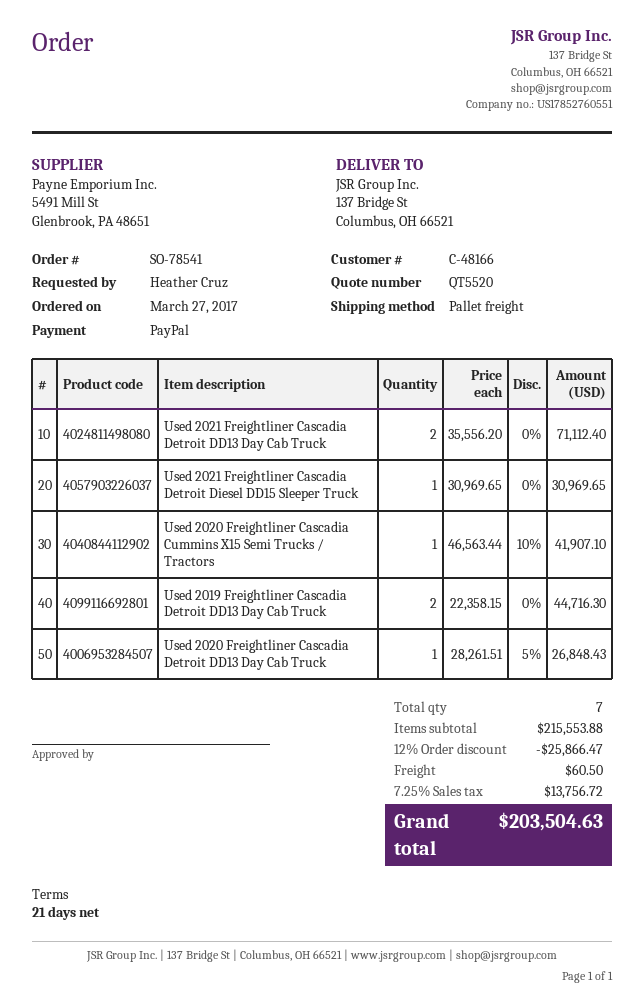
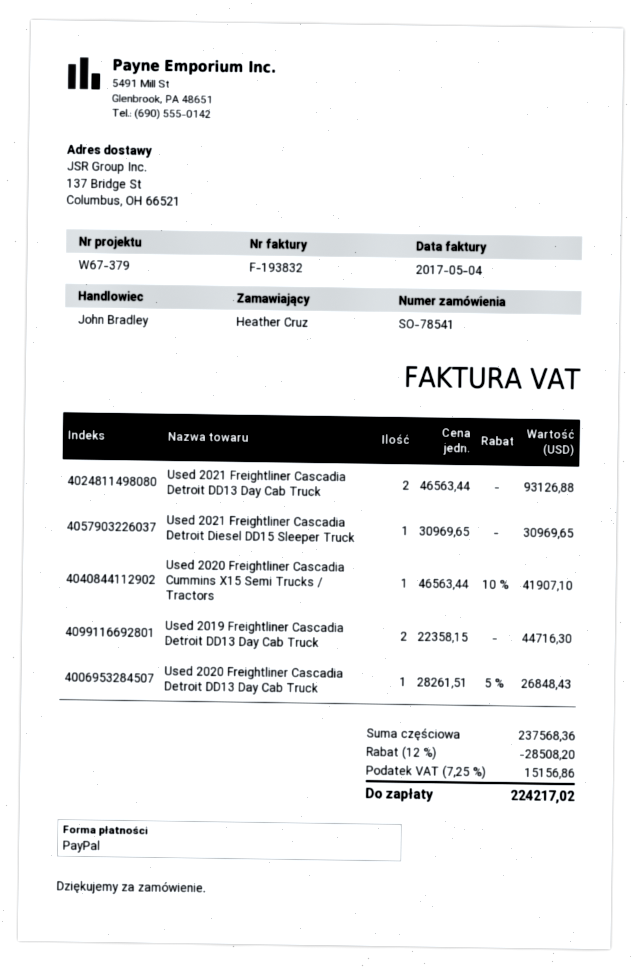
Used 2021 Freightliner Cascadia Detroit DD13 Day Cab Truck: 2 x 35556.20 = 71112.40 -> 2 x 46563.44 = 93126.88
subtotal: 215553.88 -> 237568.36
discount: 12% = 25866.47 -> 12% = 28508.20
shipping: 60.50 -> none
tax: 7.25% = 13756.72 -> 7.25% = 15156.86
total: 203504.63 -> 224217.02

